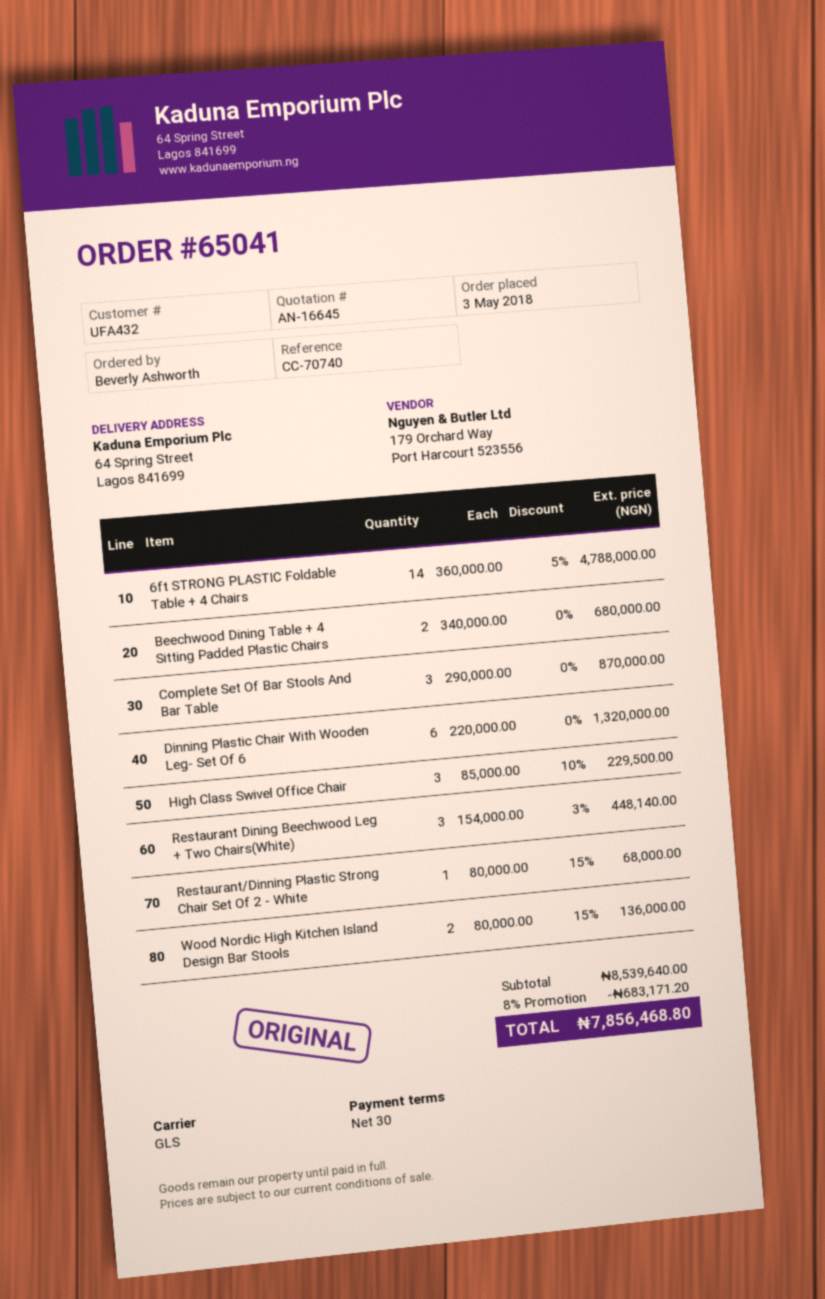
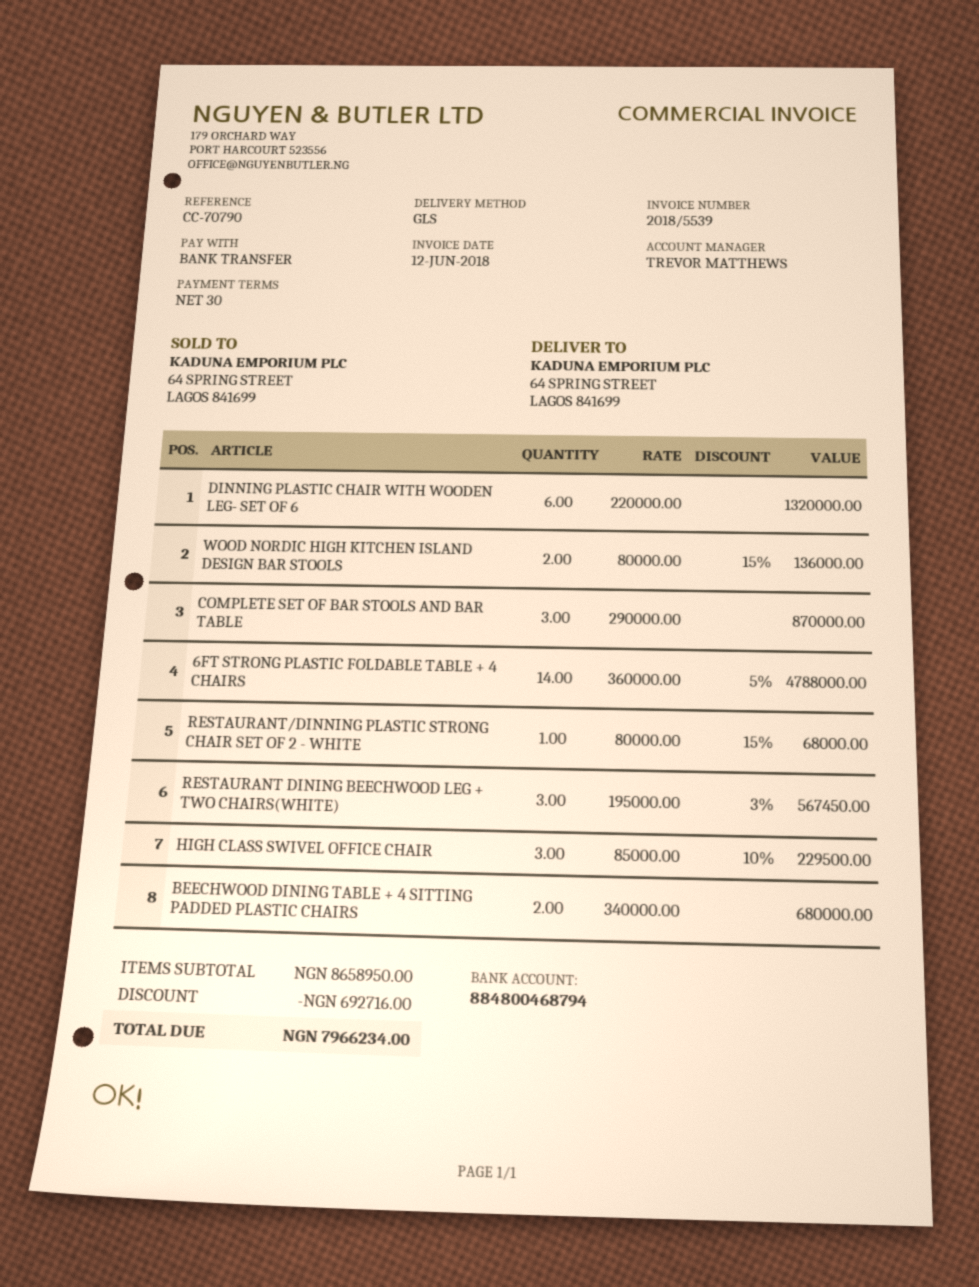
reference: CC-70740 -> CC-70790
Restaurant Dining Beechwood Leg + Two Chairs(White): 3 x 154000.00 - 3% = 448140.00 -> 3 x 195000.00 - 3% = 567450.00
subtotal: 8539640.00 -> 8658950.00
discount: 683171.20 -> 692716.00
total: 7856468.80 -> 7966234.00

